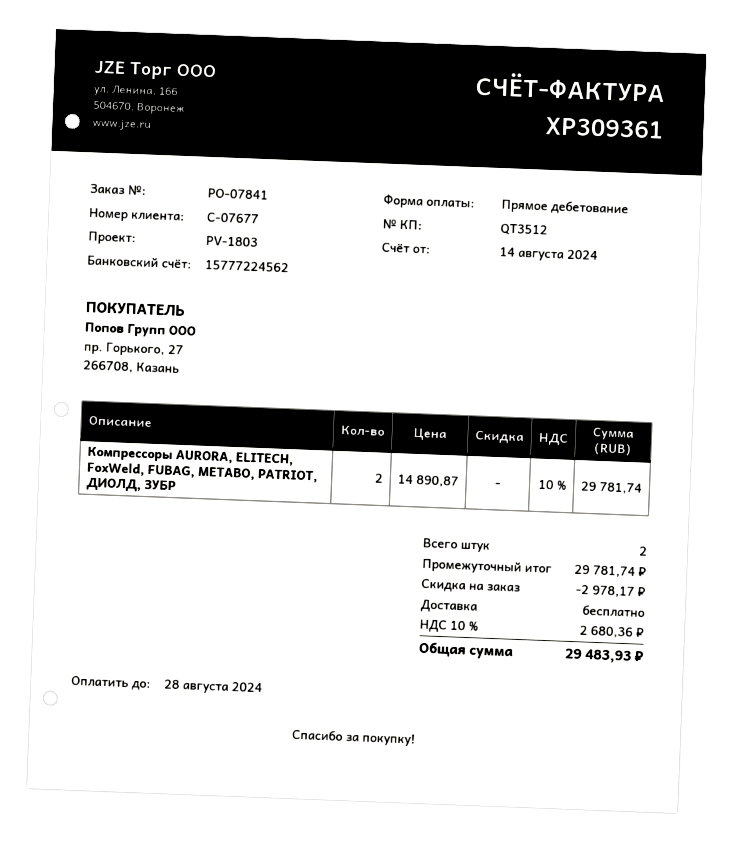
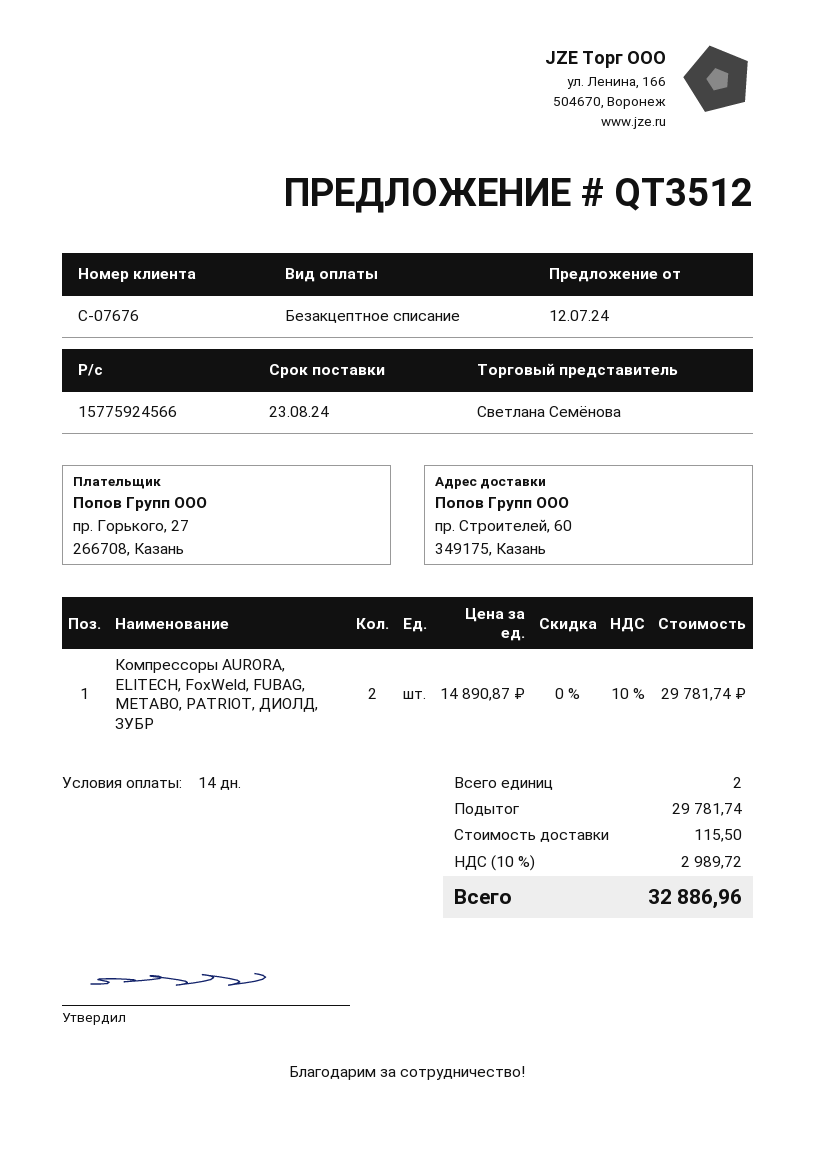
customer number: C-07677 -> C-07676
bank account: 15777224562 -> 15775924566
discount: 2978.17 -> none
shipping: 0.00 -> 115.50
tax: 10% = 2680.36 -> 10% = 2989.72
total: 29483.93 -> 32886.96

